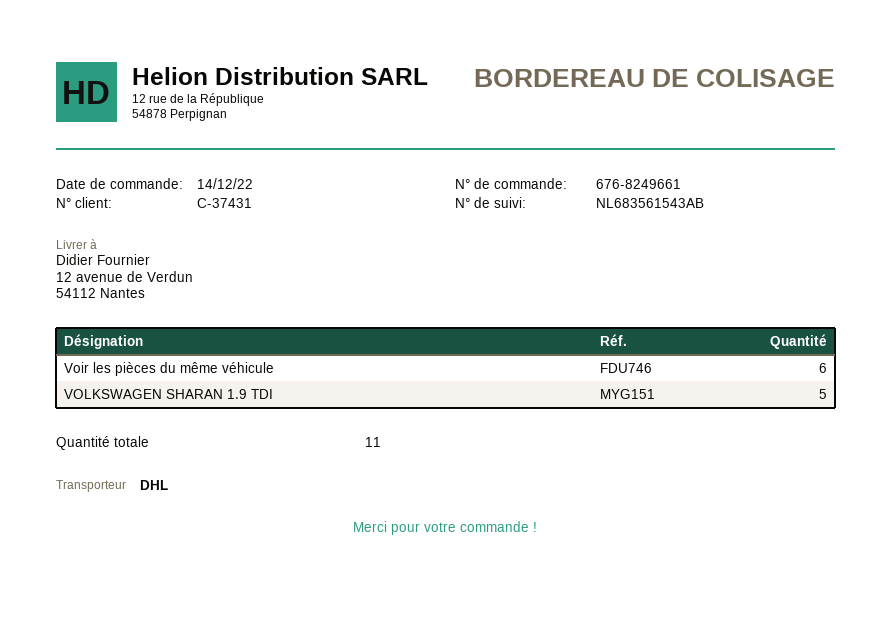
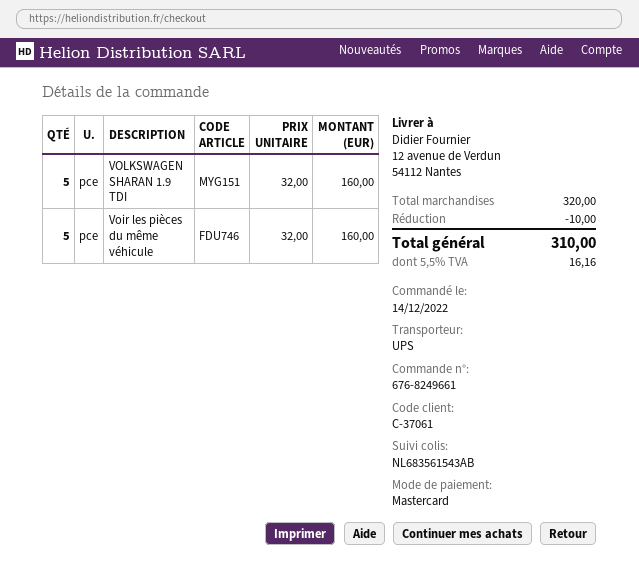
customer number: C-37431 -> C-37061
shipping method: DHL -> UPS
Voir les pièces du même véhicule: 6 -> 5

